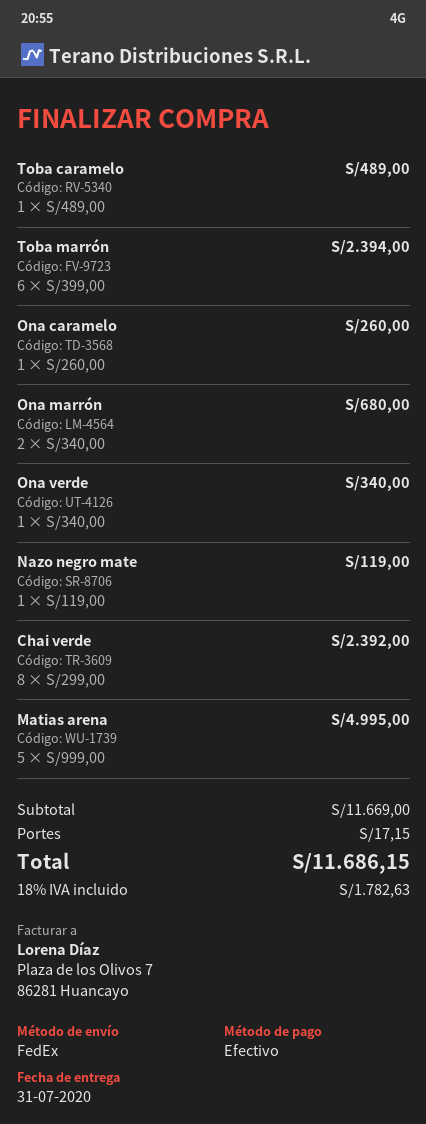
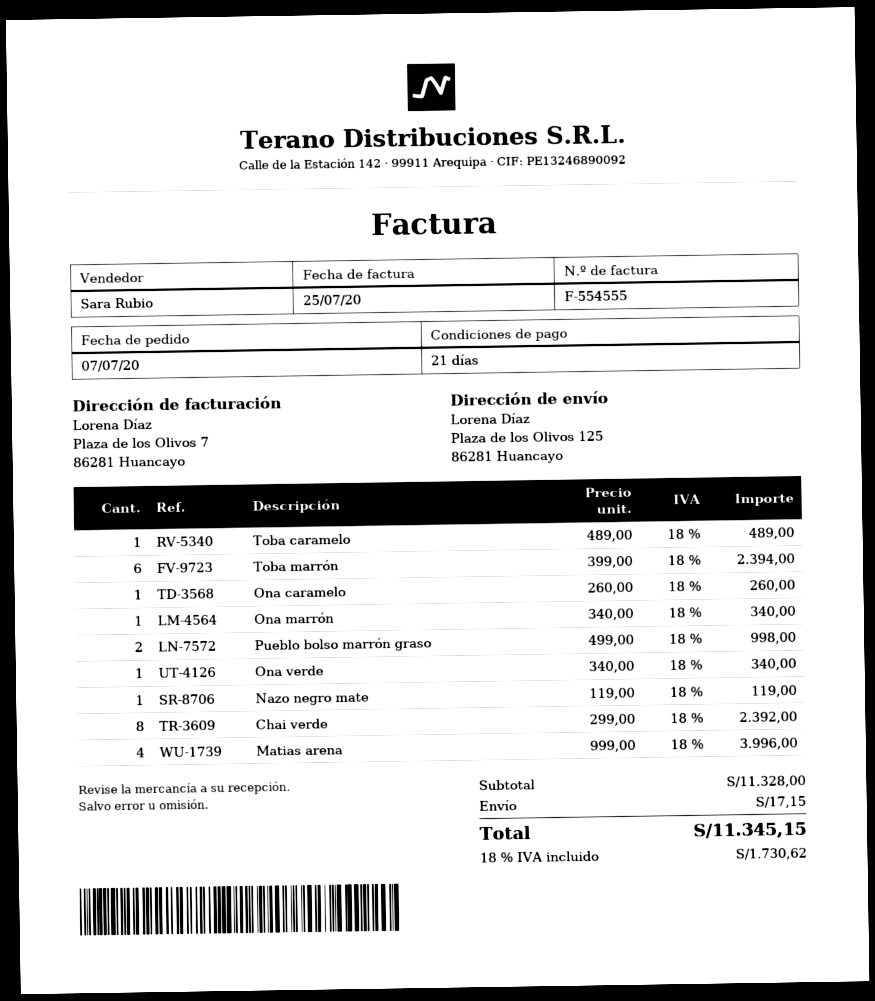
Ona marrón: 2 x 340.00 = 680.00 -> 1 x 340.00 = 340.00
Matias arena: 5 x 999.00 = 4995.00 -> 4 x 999.00 = 3996.00
Pueblo bolso marrón graso: none -> 2 x 499.00 = 998.00
subtotal: 11669.00 -> 11328.00
tax: 18% = 1782.63 -> 18% = 1730.62
total: 11686.15 -> 11345.15

